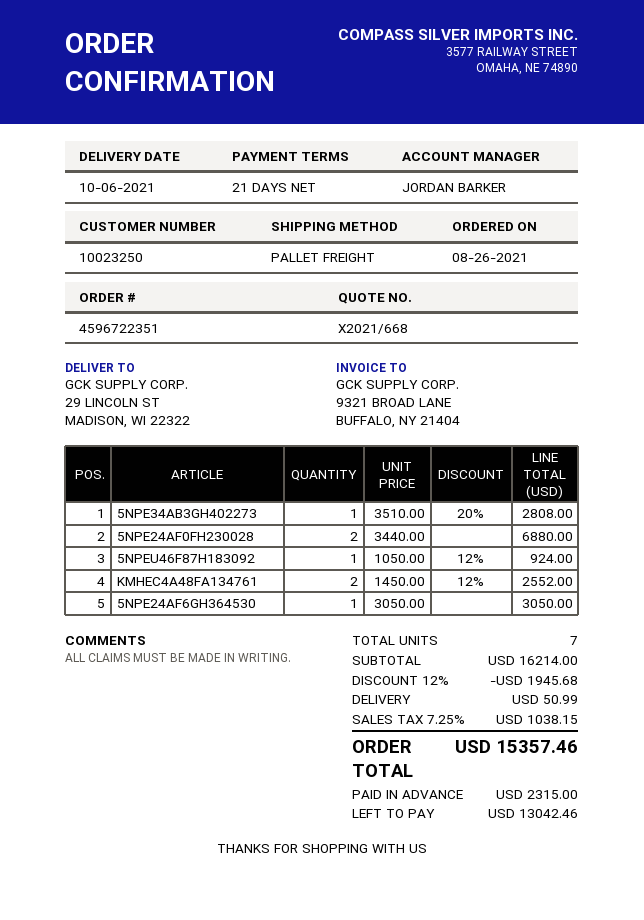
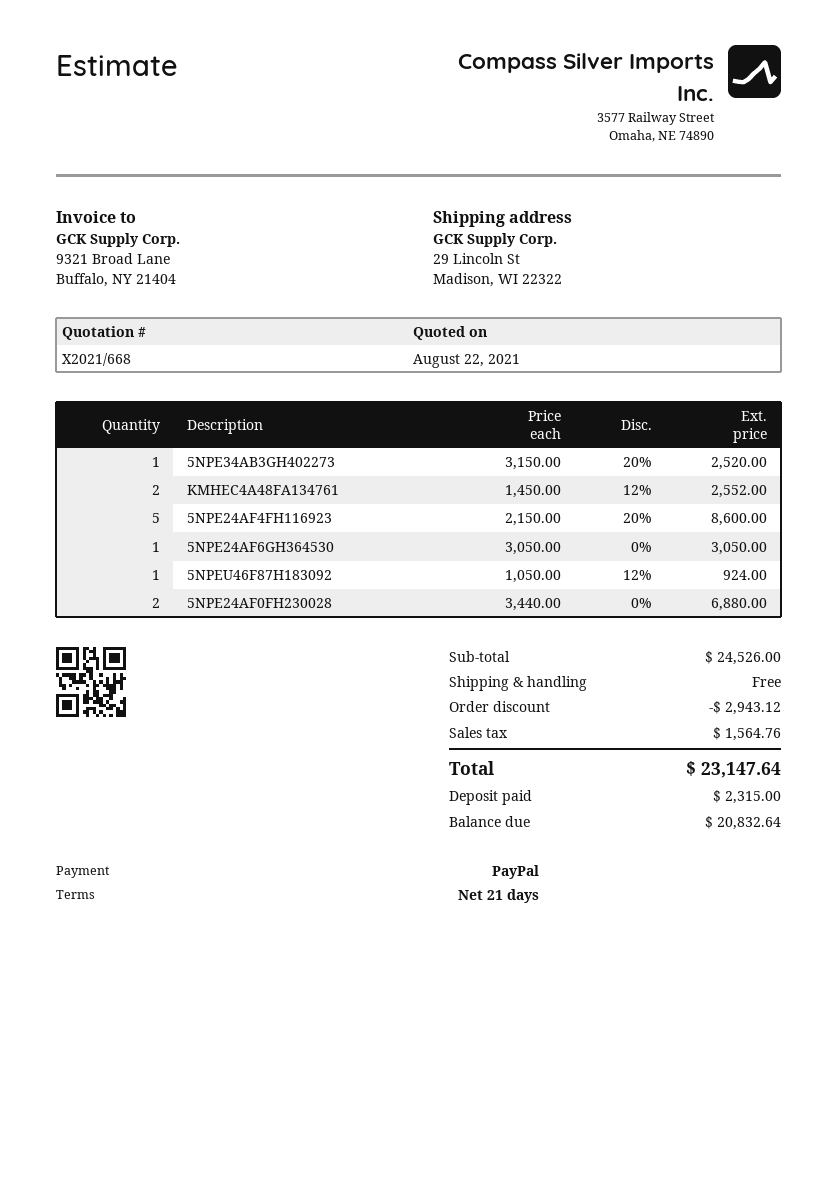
5NPE34AB3GH402273: 1 x 3510.00 - 20% = 2808.00 -> 1 x 3150.00 - 20% = 2520.00
5NPE24AF4FH116923: none -> 5 x 2150.00 - 20% = 8600.00
subtotal: 16214.00 -> 24526.00
discount: 1945.68 -> 2943.12
shipping: 50.99 -> 0.00
tax: 1038.15 -> 1564.76
total: 15357.46 -> 23147.64
balance: 13042.46 -> 20832.64

